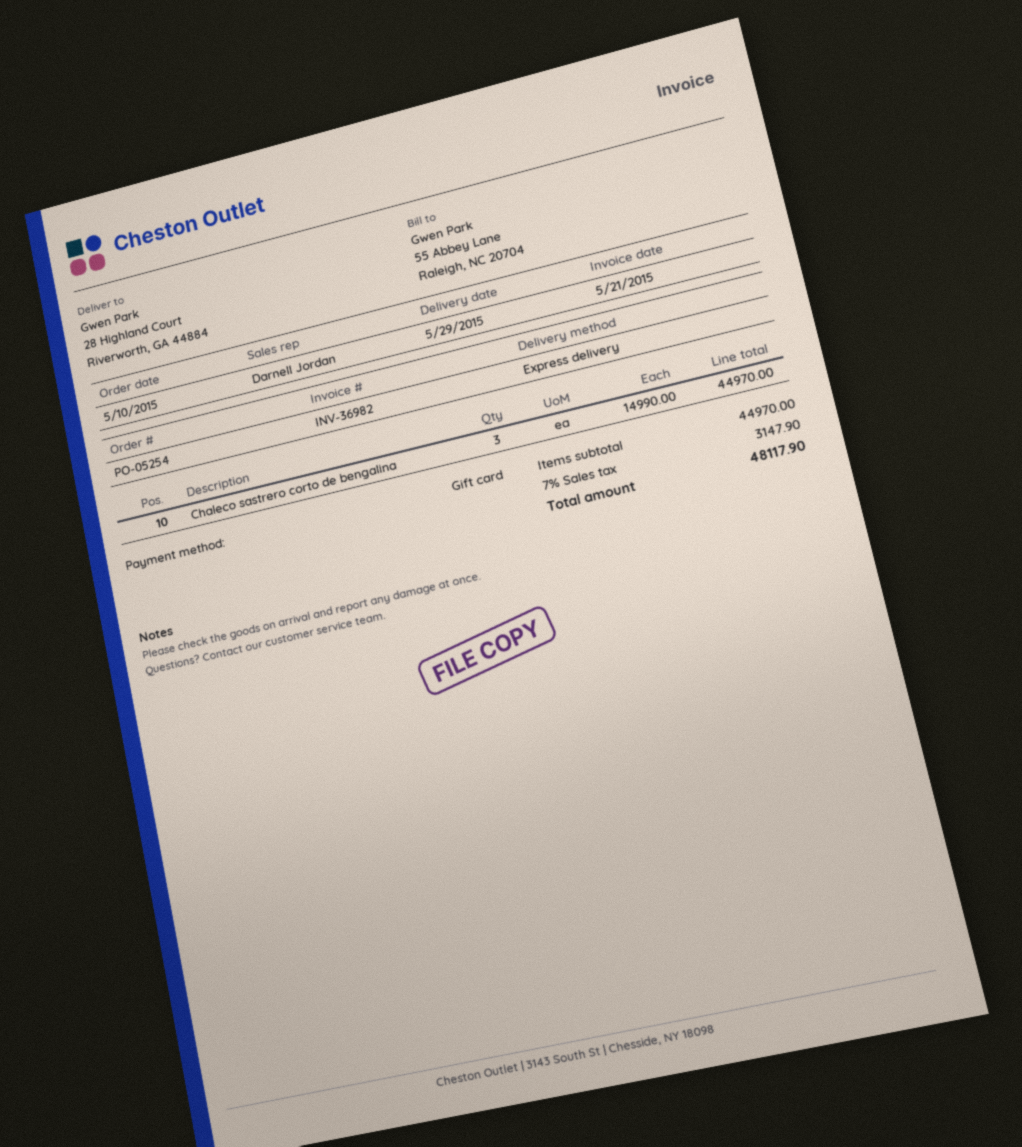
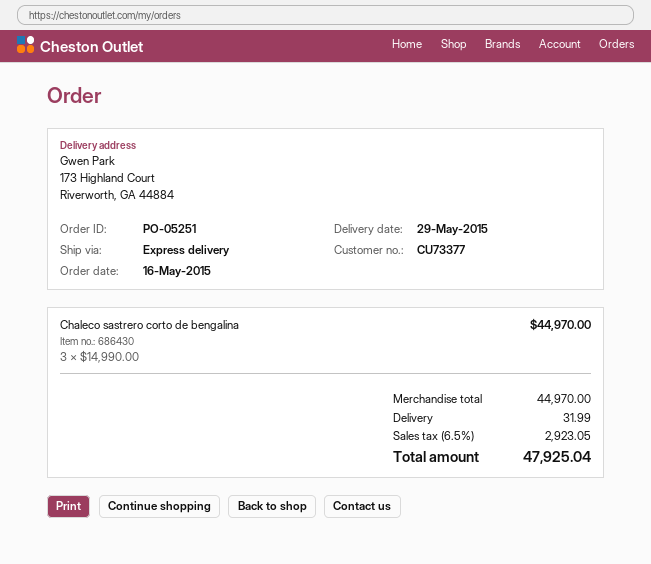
order number: PO-05254 -> PO-05251
order date: 2015-05-10 -> 2015-05-16
ship to: 28 Highland Court, Riverworth, GA 44884 -> 173 Highland Court, Riverworth, GA 44884
shipping: none -> 31.99
tax: 7% = 3147.90 -> 6.5% = 2923.05
total: 48117.90 -> 47925.04

